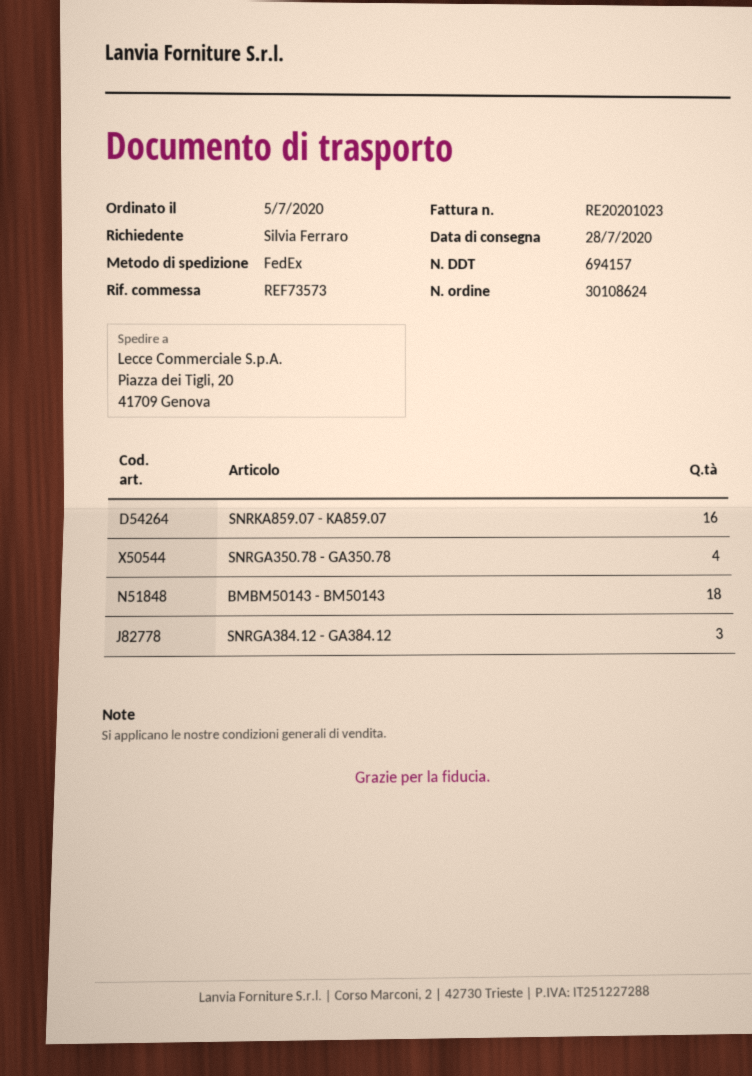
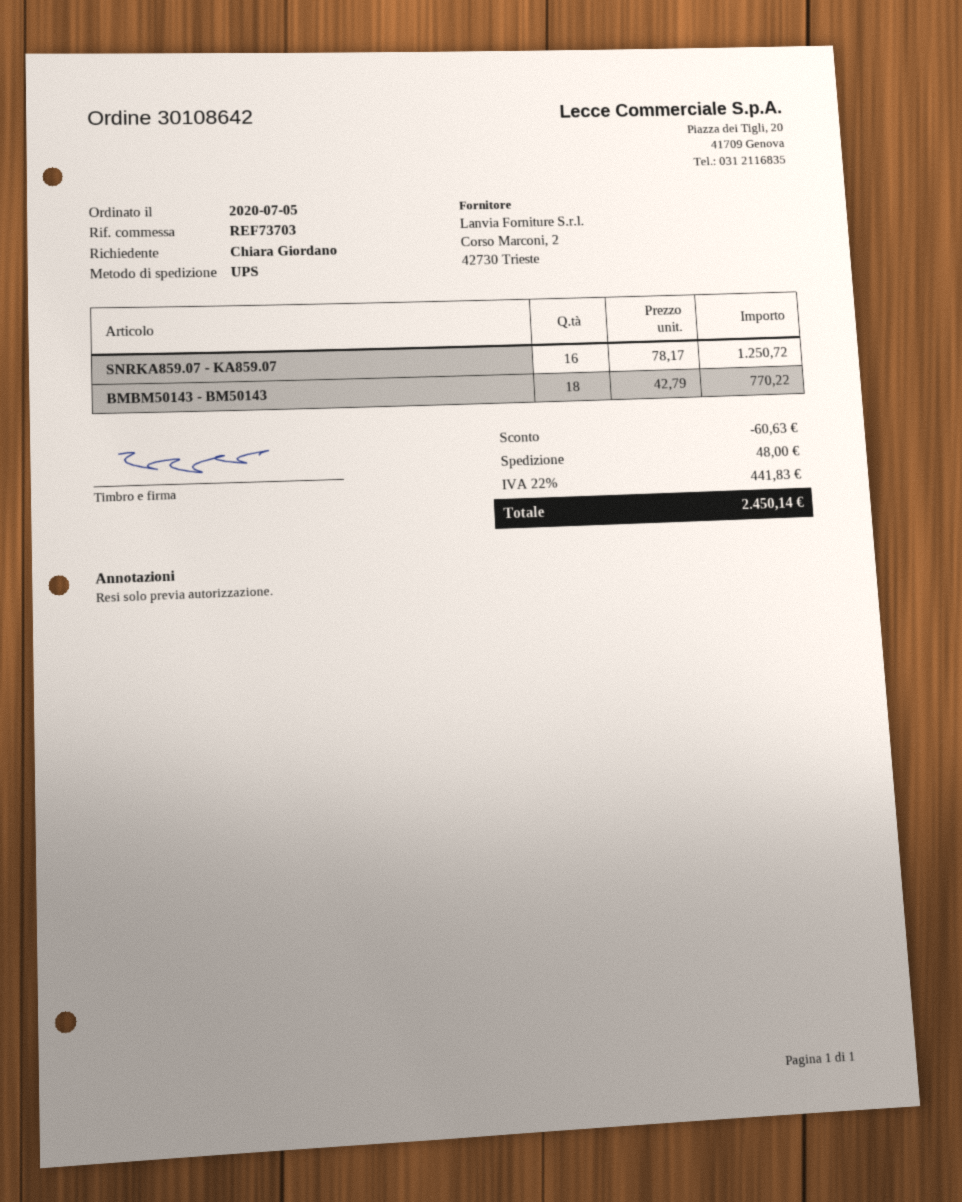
order number: 30108624 -> 30108642
reference: REF73573 -> REF73703
ordered by: Silvia Ferraro -> Chiara Giordano
shipping method: FedEx -> UPS
SNRGA350.78 - GA350.78: 4 -> none
SNRGA384.12 - GA384.12: 3 -> none

